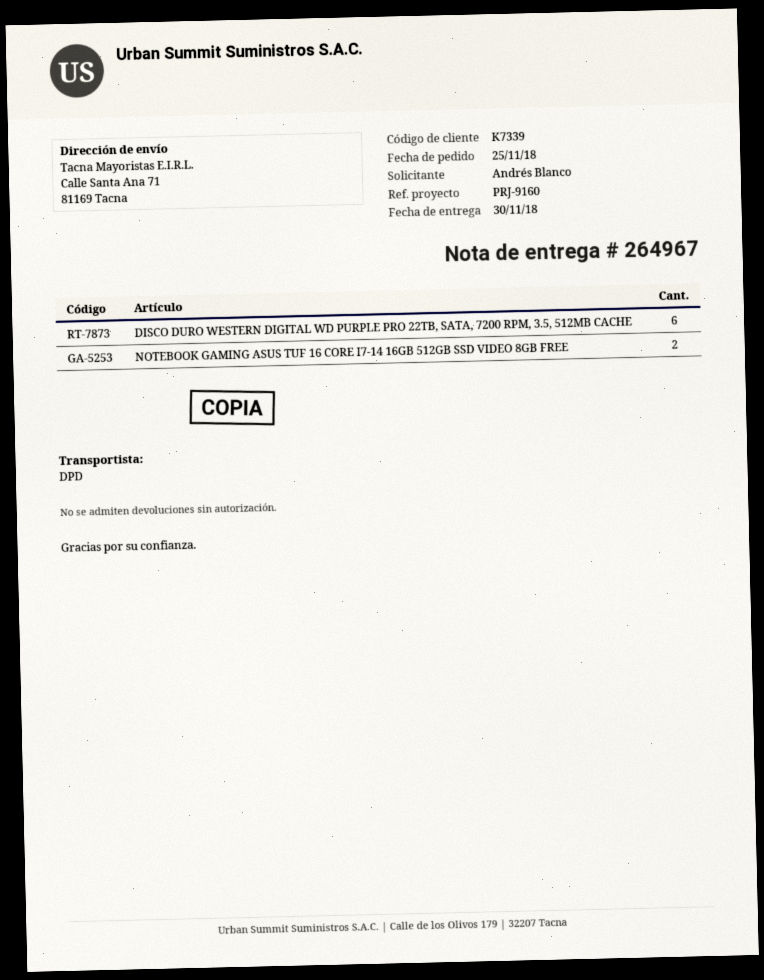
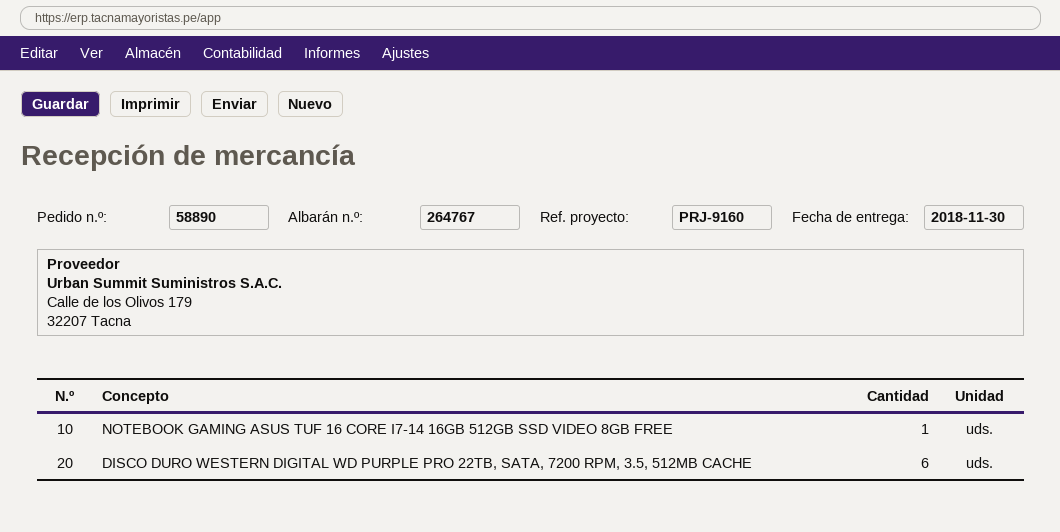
delivery note number: 264967 -> 264767
NOTEBOOK GAMING ASUS TUF 16 CORE I7-14 16GB 512GB SSD VIDEO 8GB FREE: 2 -> 1

